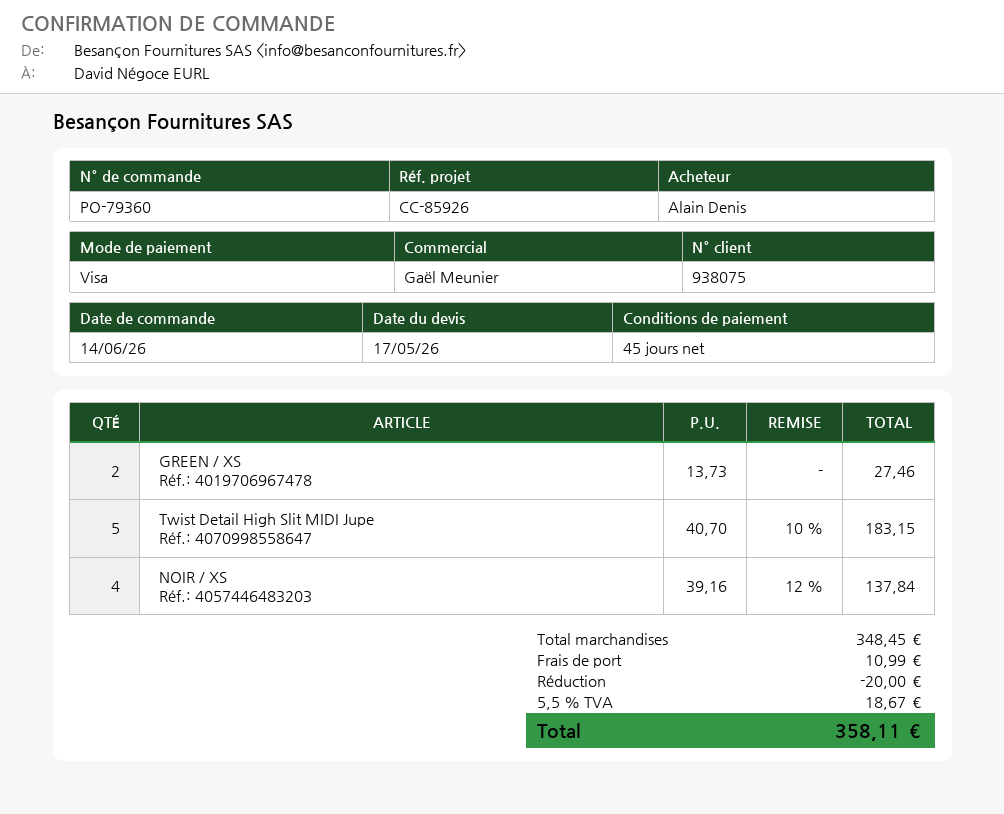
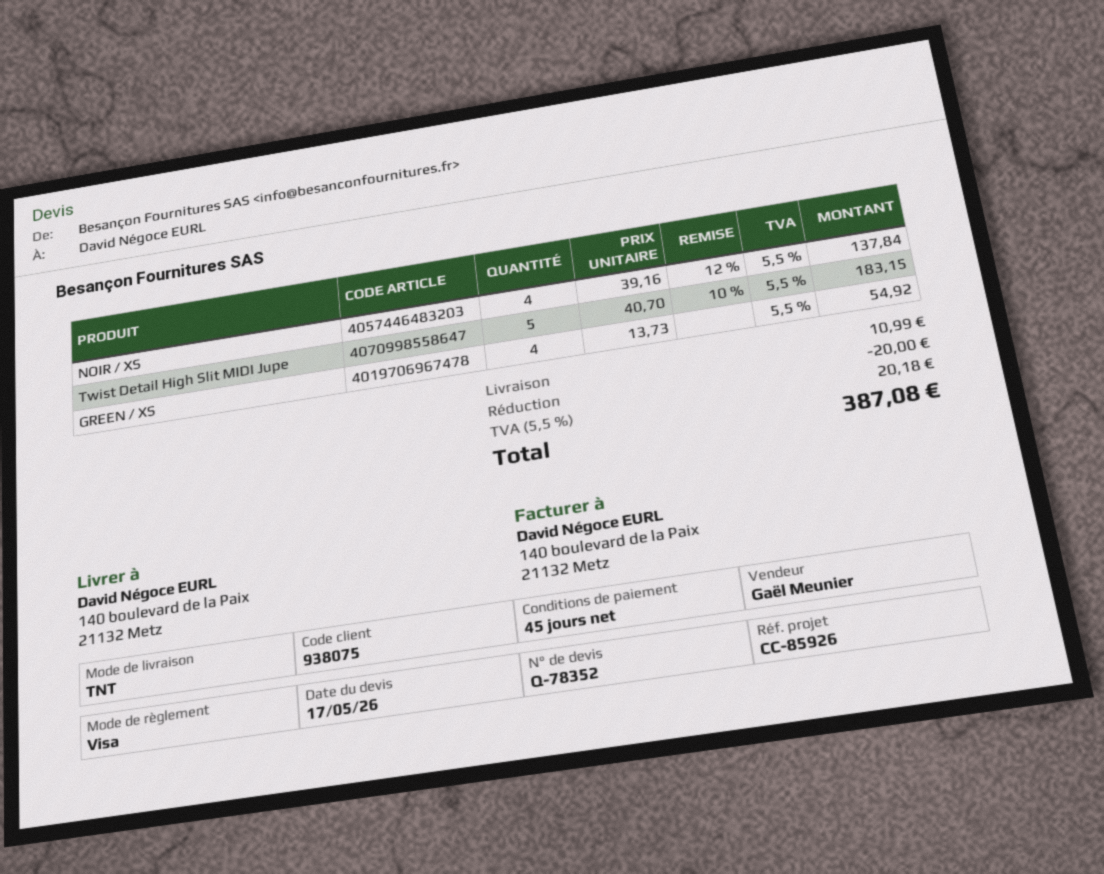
GREEN / XS: 2 x 13.73 = 27.46 -> 4 x 13.73 = 54.92
tax: 5.5% = 18.67 -> 5.5% = 20.18
total: 358.11 -> 387.08

